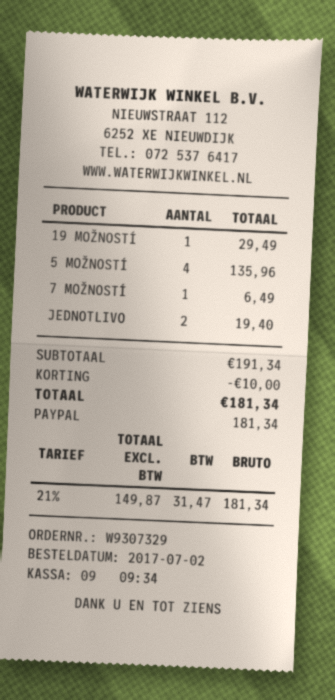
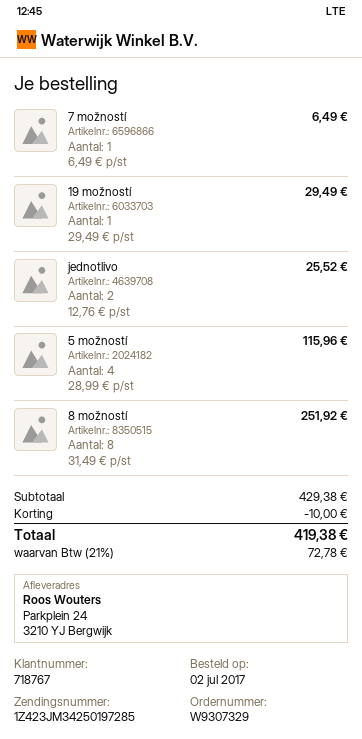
5 MOŽNOSTÍ: 4 for 135.96 -> 4 for 115.96
JEDNOTLIVO: 2 for 19.40 -> 2 for 25.52
8 možností: none -> 8 for 251.92
subtotal: 191.34 -> 429.38
tax: 21% = 31.47 -> 21% = 72.78
total: 181.34 -> 419.38

